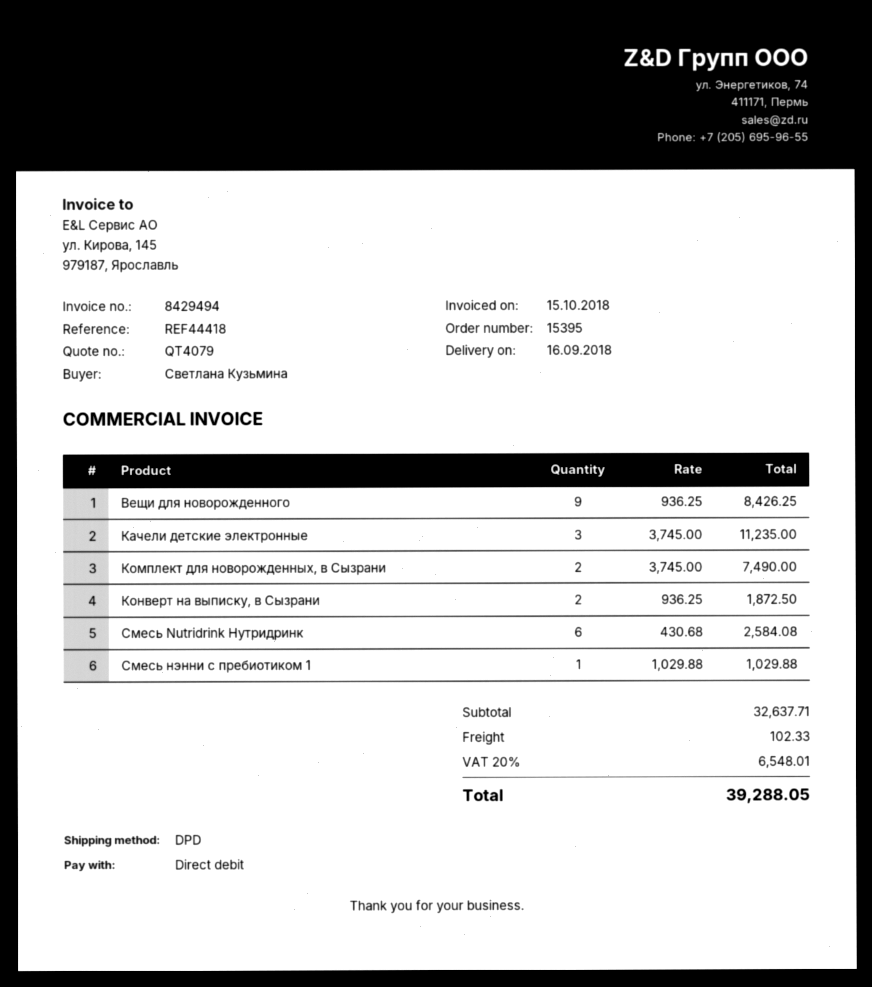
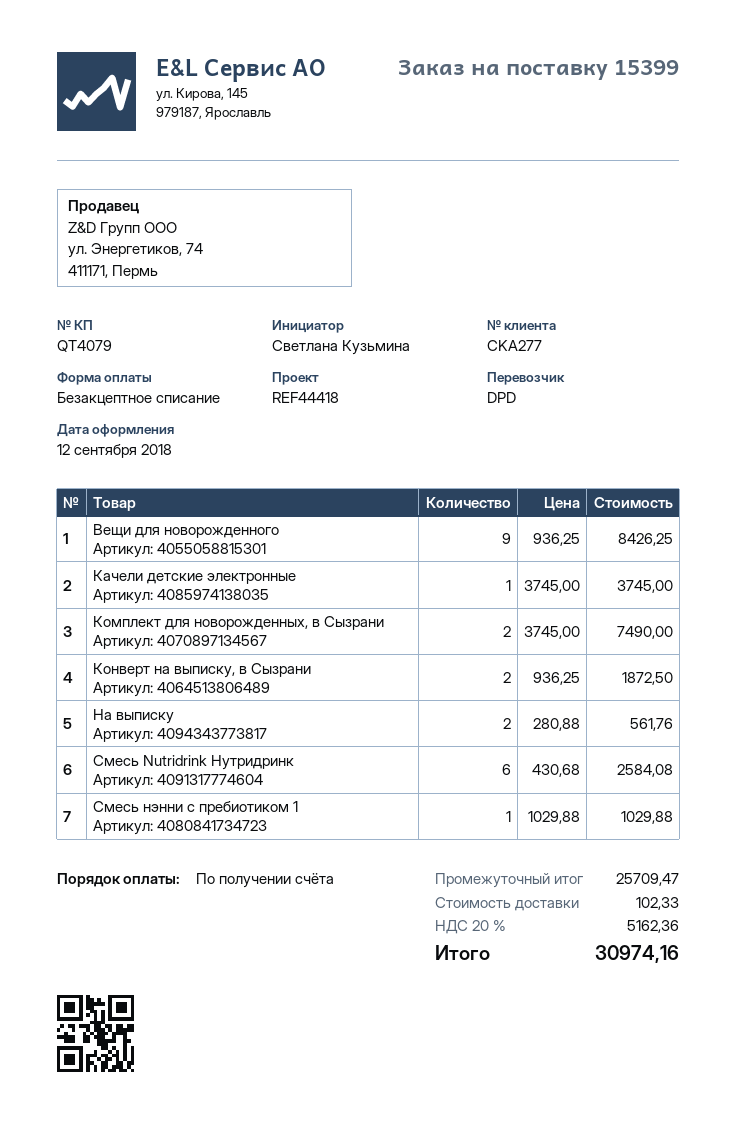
order number: 15395 -> 15399
Качели детские электронные: 3 x 3745.00 = 11235.00 -> 1 x 3745.00 = 3745.00
На выписку: none -> 2 x 280.88 = 561.76
subtotal: 32637.71 -> 25709.47
tax: 20% = 6548.01 -> 20% = 5162.36
total: 39288.05 -> 30974.16

